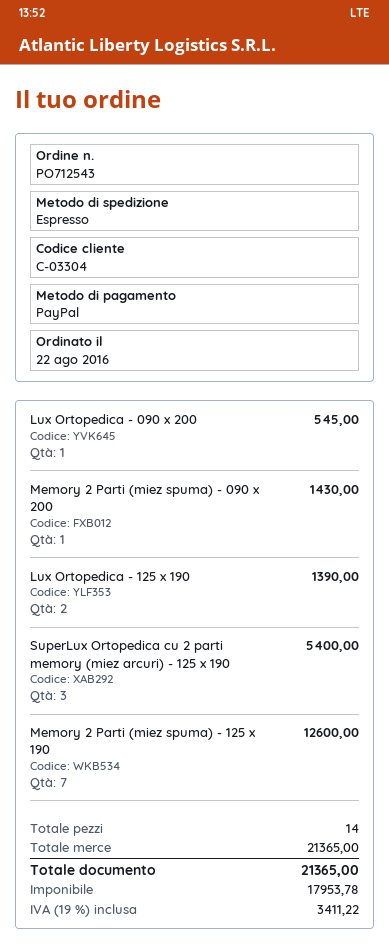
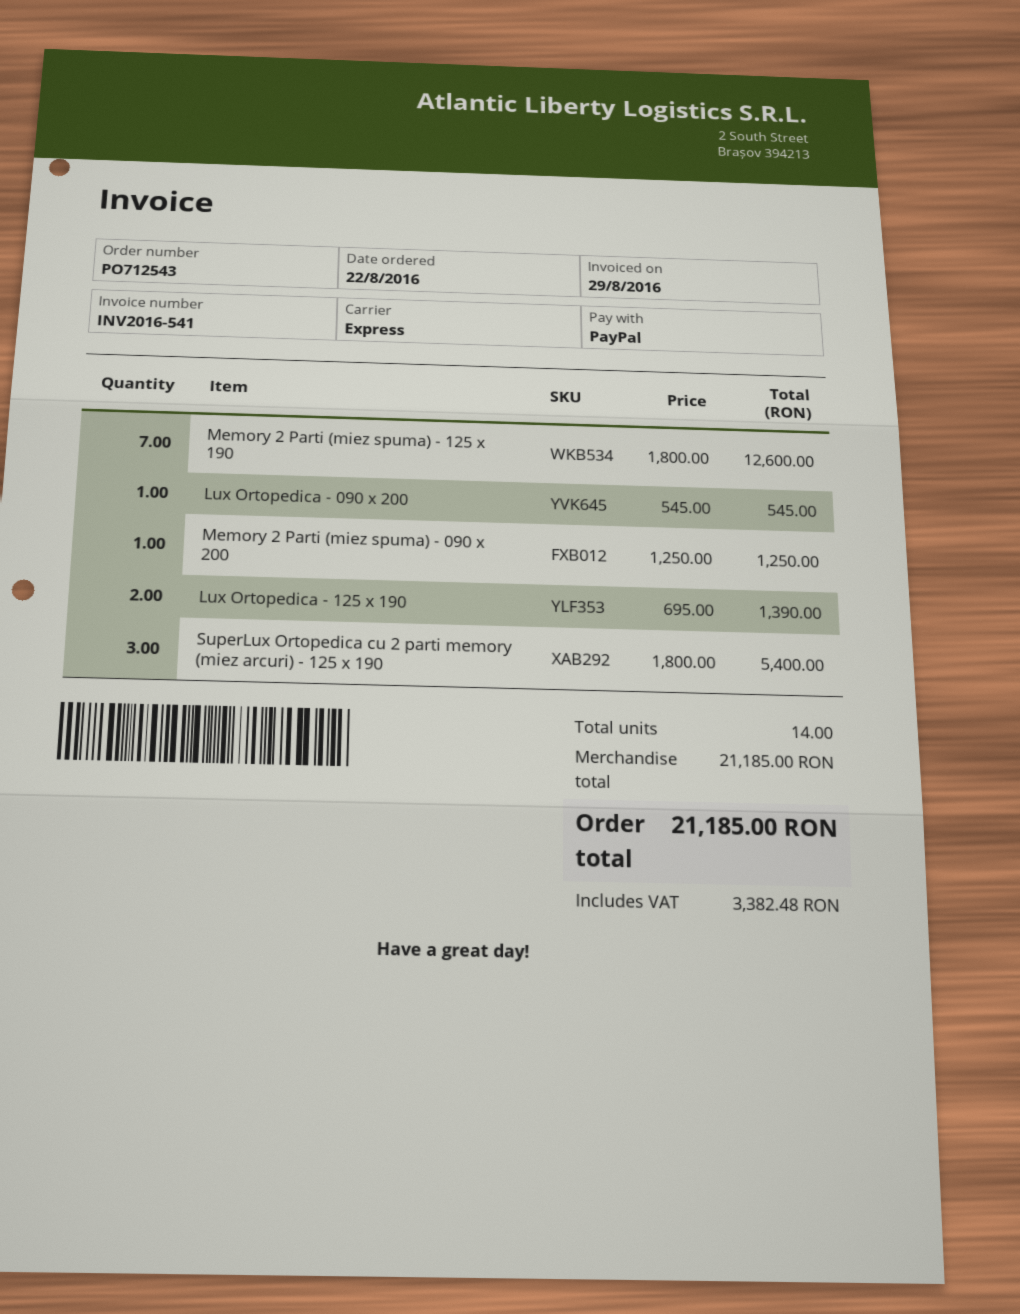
Memory 2 Parti (miez spuma) - 090 x 200: 1 for 1430.00 -> 1 for 1250.00
subtotal: 21365.00 -> 21185.00
tax: 3411.22 -> 3382.48
total: 21365.00 -> 21185.00

